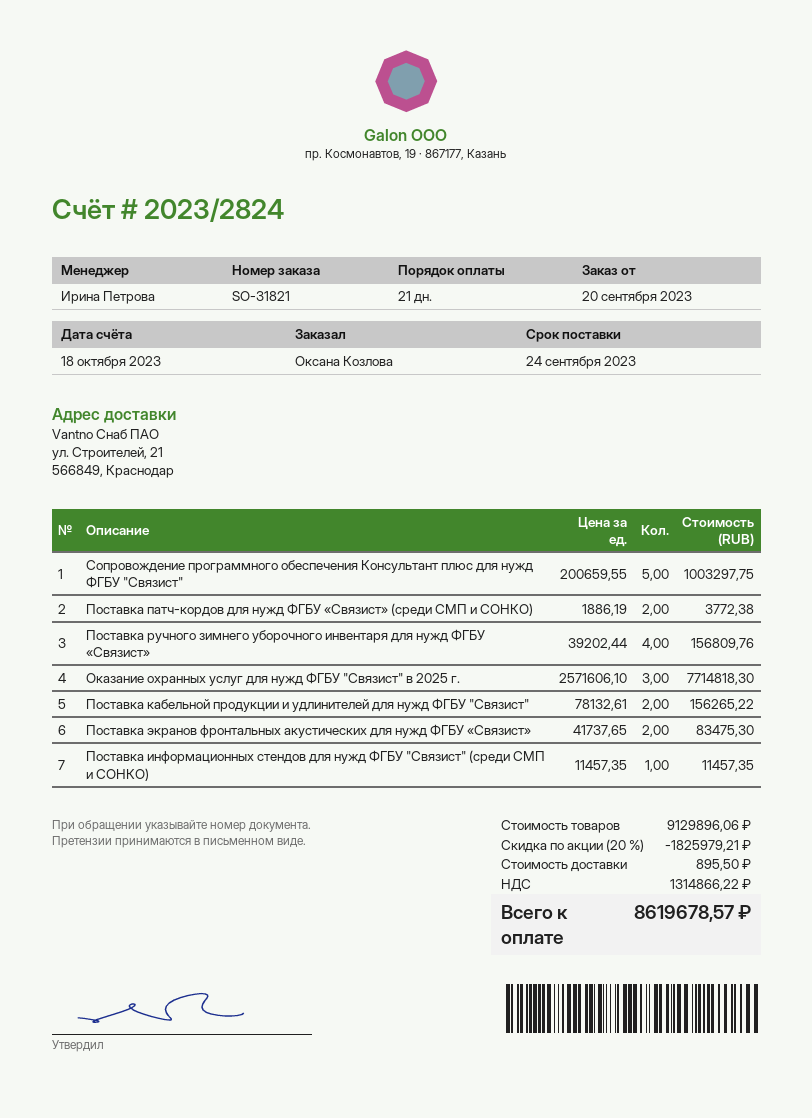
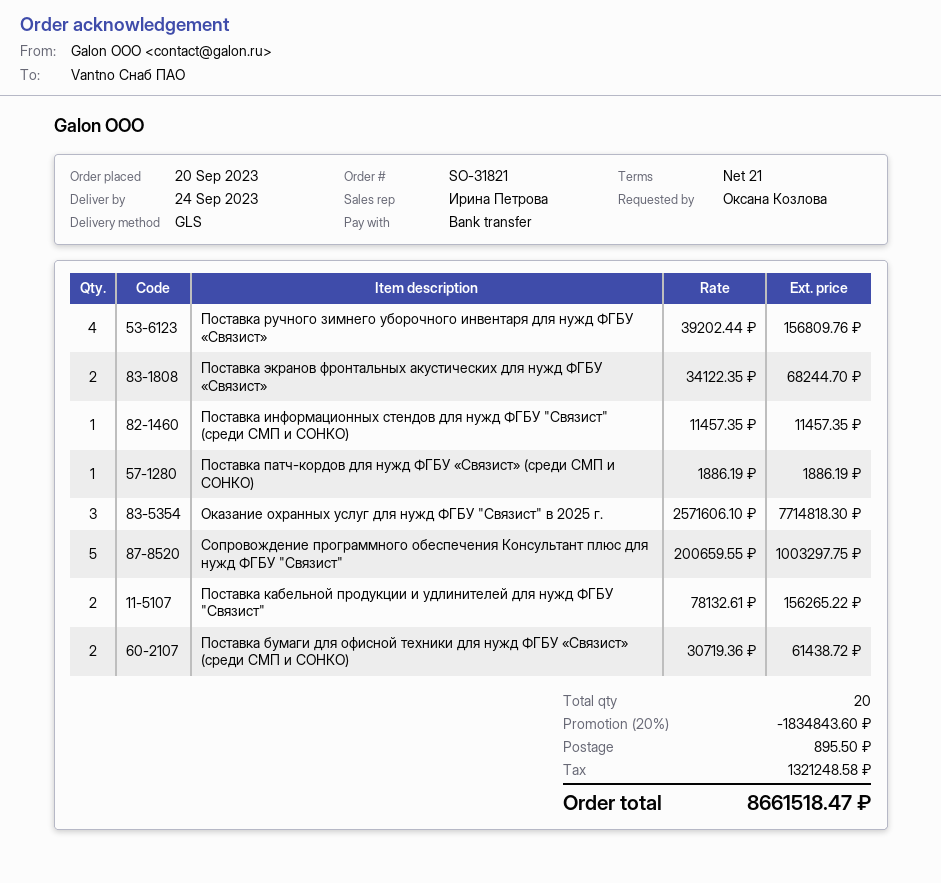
Поставка патч-кордов для нужд ФГБУ «Связист» (среди СМП и СОНКО): 2 x 1886.19 = 3772.38 -> 1 x 1886.19 = 1886.19
Поставка экранов фронтальных акустических для нужд ФГБУ «Связист»: 2 x 41737.65 = 83475.30 -> 2 x 34122.35 = 68244.70
Поставка бумаги для офисной техники для нужд ФГБУ «Связист» (среди СМП и СОНКО): none -> 2 x 30719.36 = 61438.72
discount: 20% = 1825979.21 -> 20% = 1834843.60
tax: 1314866.22 -> 1321248.58
total: 8619678.57 -> 8661518.47

